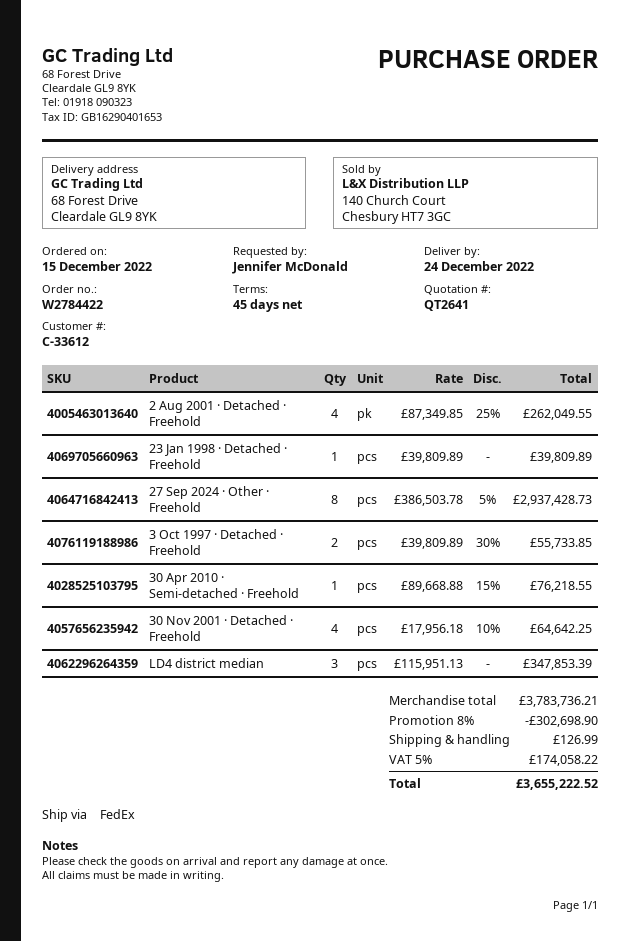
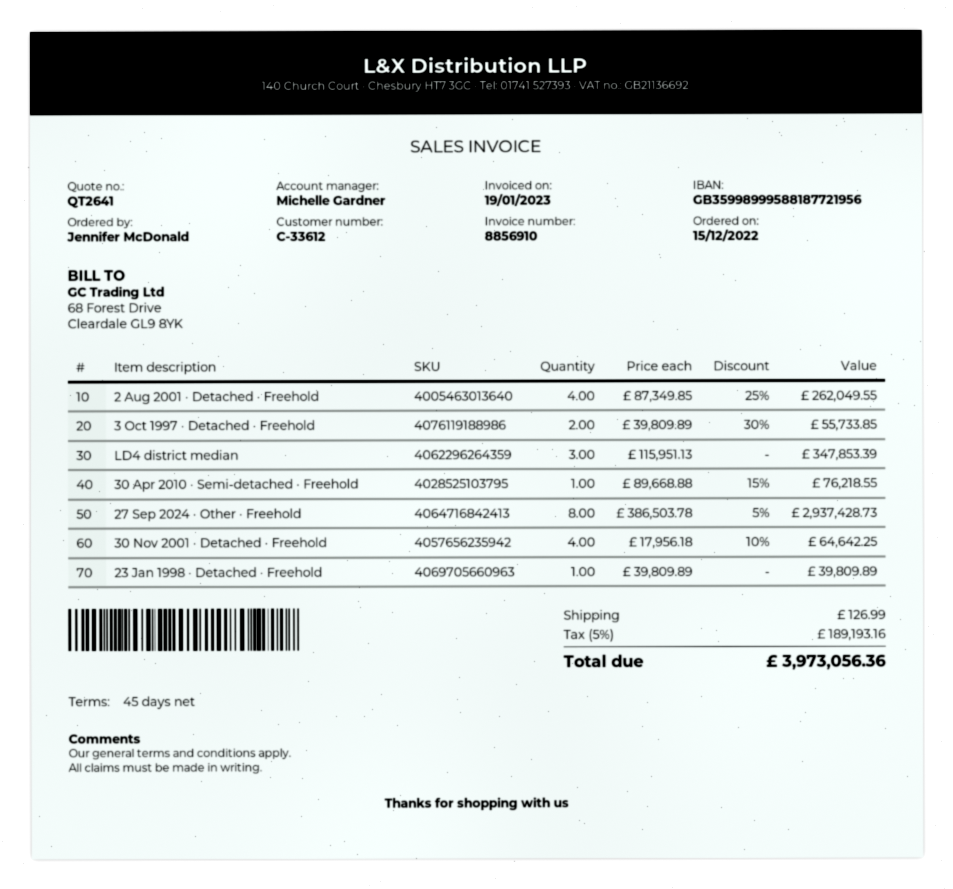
discount: 8% = 302698.90 -> none
tax: 5% = 174058.22 -> 5% = 189193.16
total: 3655222.52 -> 3973056.36

